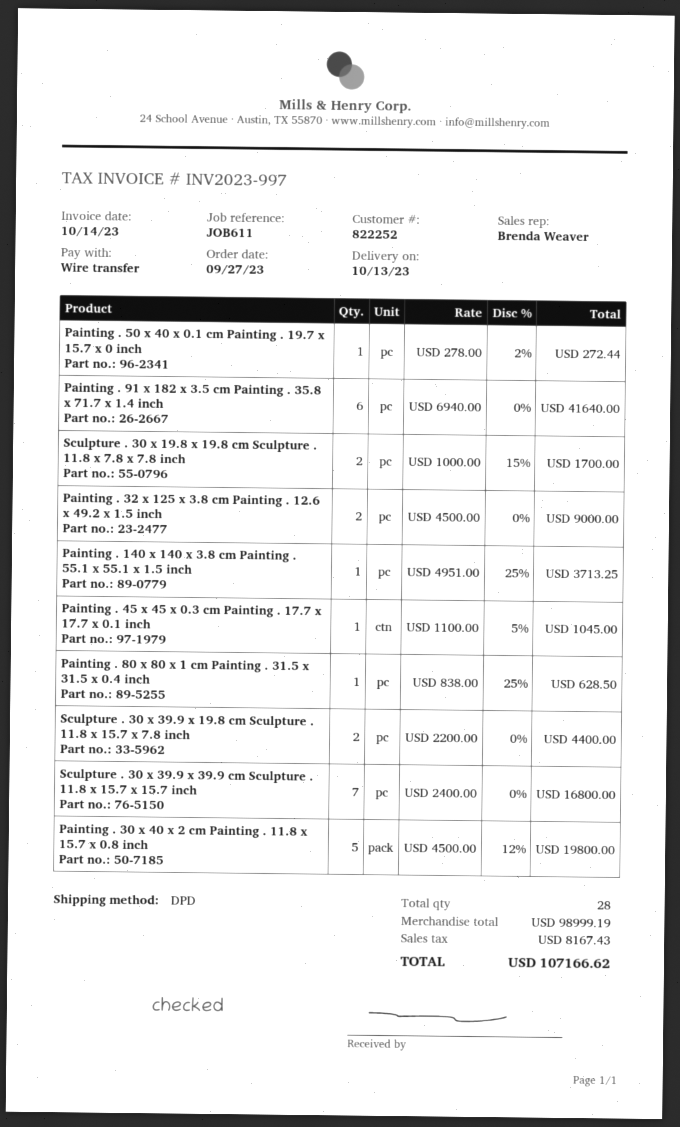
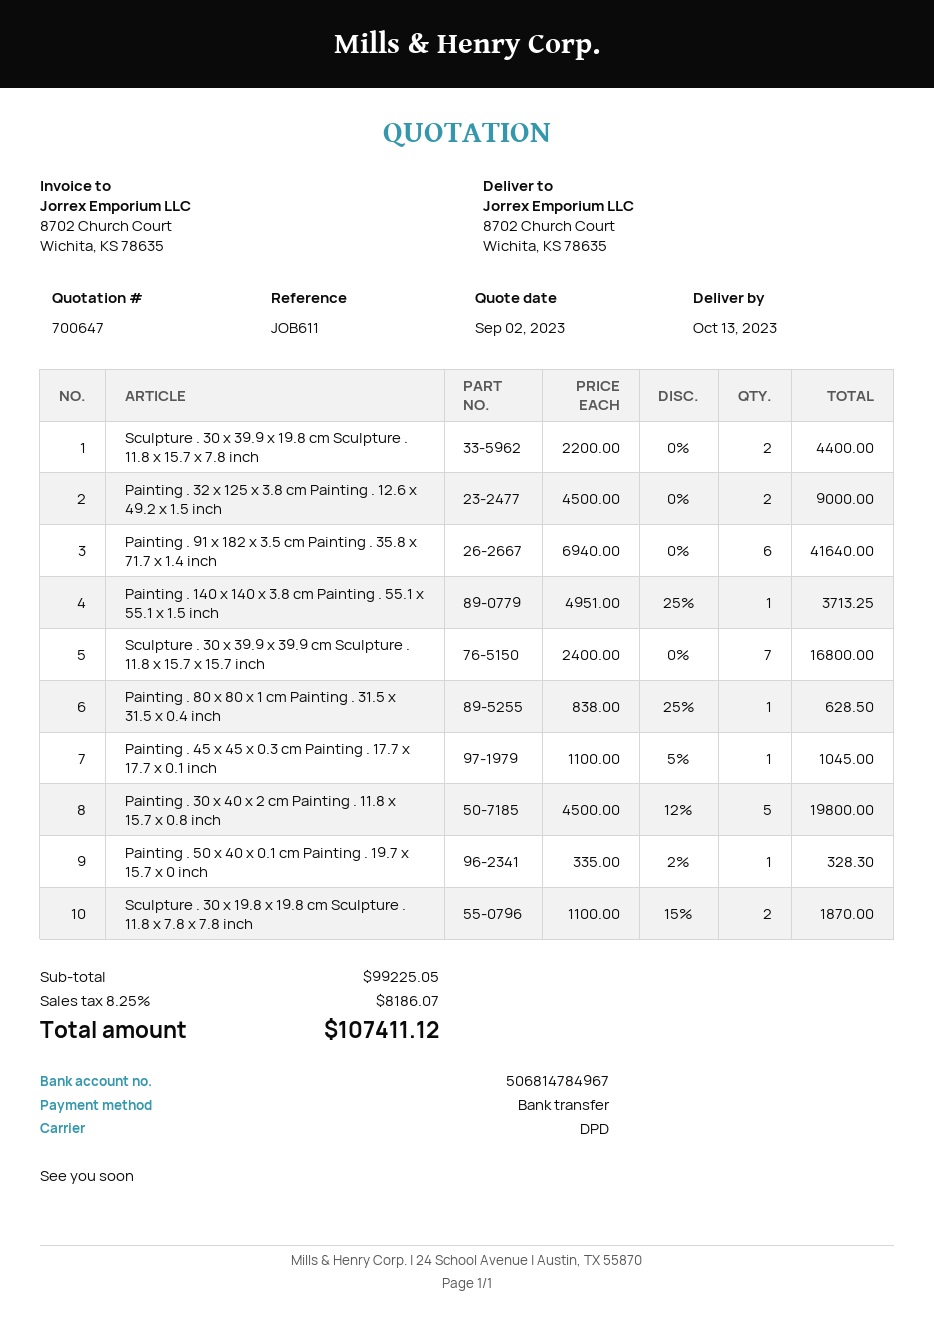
Painting . 50 x 40 x 0.1 cm Painting . 19.7 x 15.7 x 0 inch: 1 x 278.00 - 2% = 272.44 -> 1 x 335.00 - 2% = 328.30
Sculpture . 30 x 19.8 x 19.8 cm Sculpture . 11.8 x 7.8 x 7.8 inch: 2 x 1000.00 - 15% = 1700.00 -> 2 x 1100.00 - 15% = 1870.00
subtotal: 98999.19 -> 99225.05
tax: 8167.43 -> 8186.07
total: 107166.62 -> 107411.12

